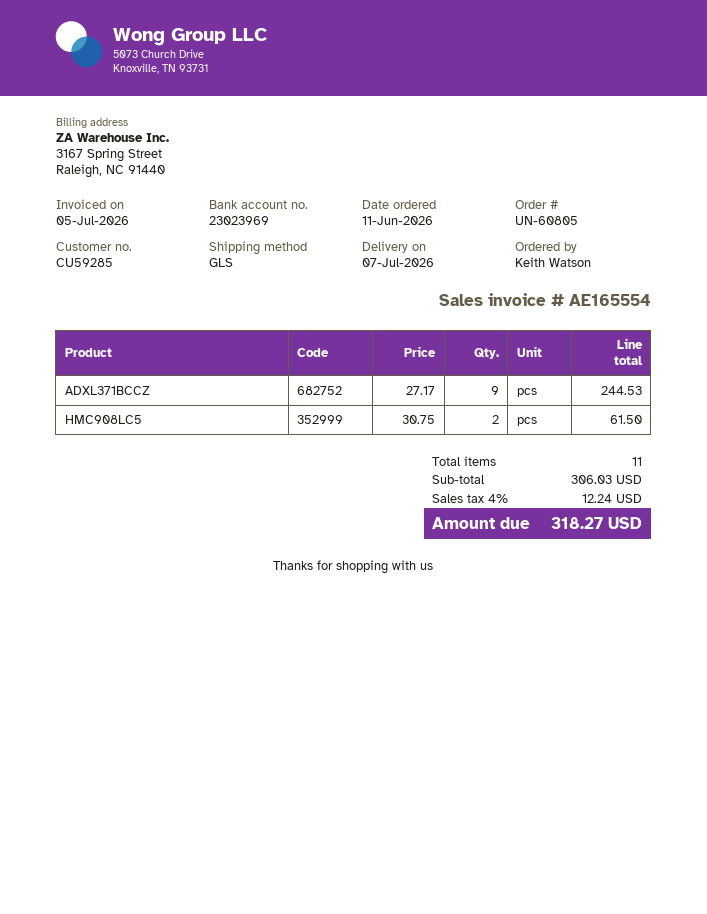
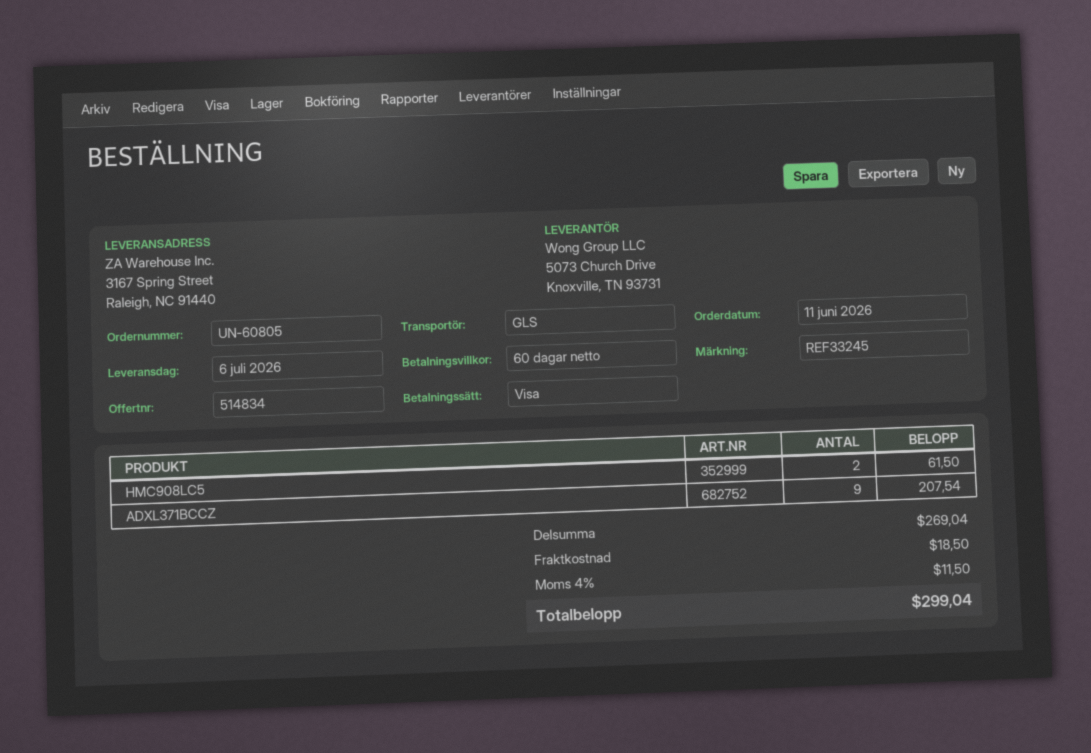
delivery date: 2026-07-07 -> 2026-07-06
ADXL371BCCZ: 9 for 244.53 -> 9 for 207.54
subtotal: 306.03 -> 269.04
shipping: none -> 18.50
tax: 4% = 12.24 -> 4% = 11.50
total: 318.27 -> 299.04

